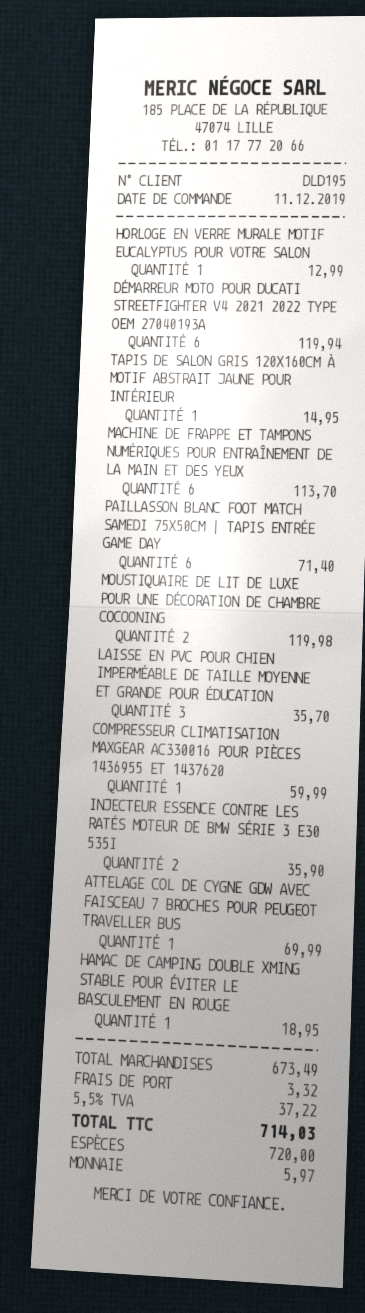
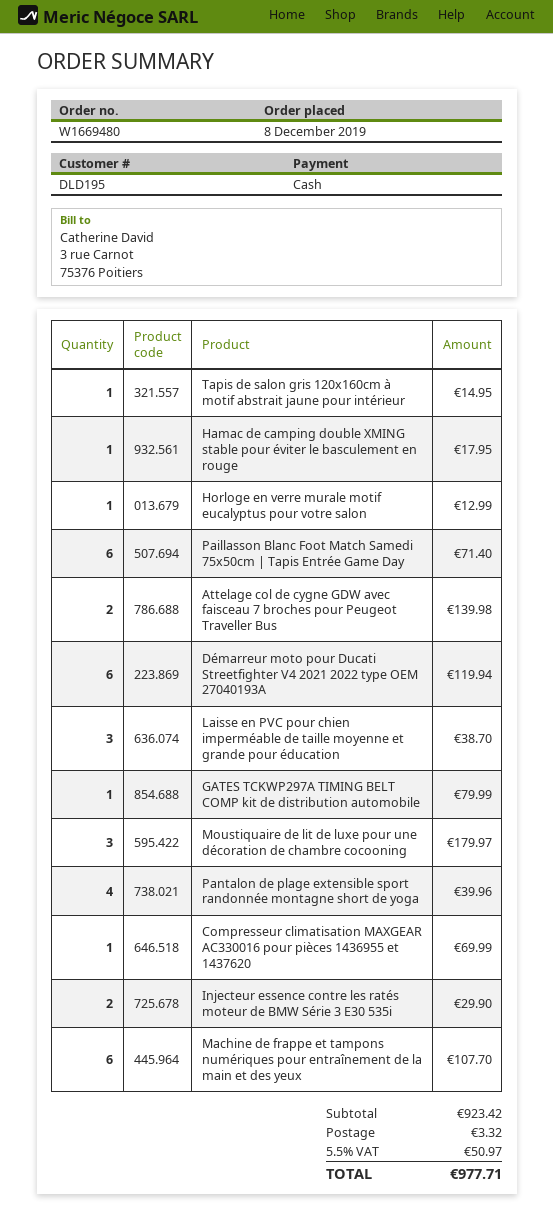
order date: 2019-12-11 -> 2019-12-08
MACHINE DE FRAPPE ET TAMPONS NUMÉRIQUES POUR ENTRAÎNEMENT DE LA MAIN ET DES YEUX: 6 for 113.70 -> 6 for 107.70
MOUSTIQUAIRE DE LIT DE LUXE POUR UNE DÉCORATION DE CHAMBRE COCOONING: 2 for 119.98 -> 3 for 179.97
LAISSE EN PVC POUR CHIEN IMPERMÉABLE DE TAILLE MOYENNE ET GRANDE POUR ÉDUCATION: 3 for 35.70 -> 3 for 38.70
COMPRESSEUR CLIMATISATION MAXGEAR AC330016 POUR PIÈCES 1436955 ET 1437620: 1 for 59.99 -> 1 for 69.99
INJECTEUR ESSENCE CONTRE LES RATÉS MOTEUR DE BMW SÉRIE 3 E30 535I: 2 for 35.90 -> 2 for 29.90
ATTELAGE COL DE CYGNE GDW AVEC FAISCEAU 7 BROCHES POUR PEUGEOT TRAVELLER BUS: 1 for 69.99 -> 2 for 139.98
HAMAC DE CAMPING DOUBLE XMING STABLE POUR ÉVITER LE BASCULEMENT EN ROUGE: 1 for 18.95 -> 1 for 17.95
GATES TCKWP297A TIMING BELT COMP kit de distribution automobile: none -> 1 for 79.99
Pantalon de plage extensible sport randonnée montagne short de yoga: none -> 4 for 39.96
subtotal: 673.49 -> 923.42
tax: 5.5% = 37.22 -> 5.5% = 50.97
total: 714.03 -> 977.71

